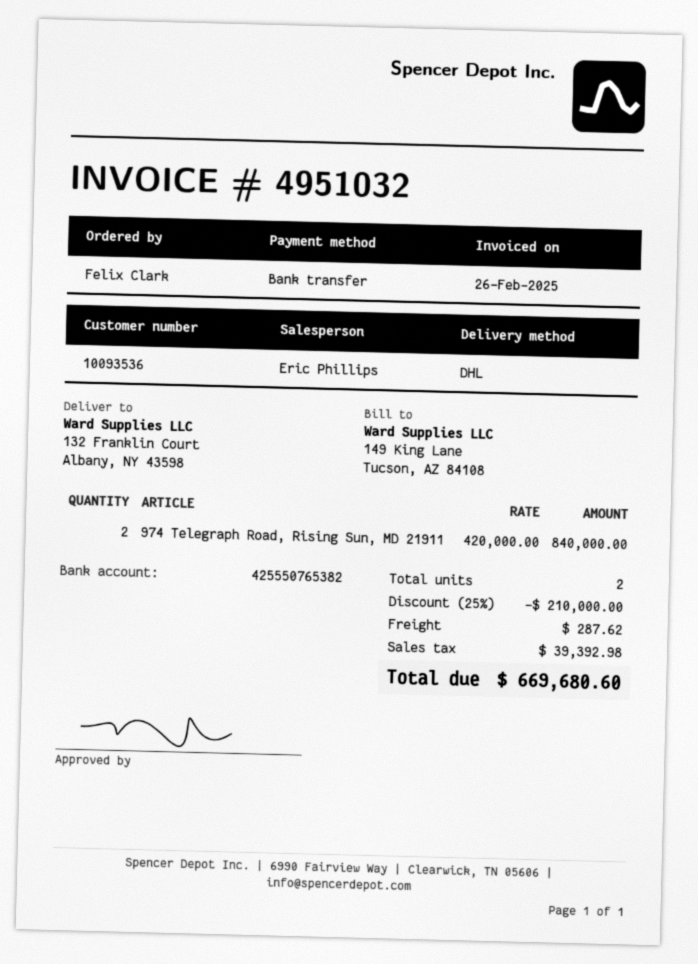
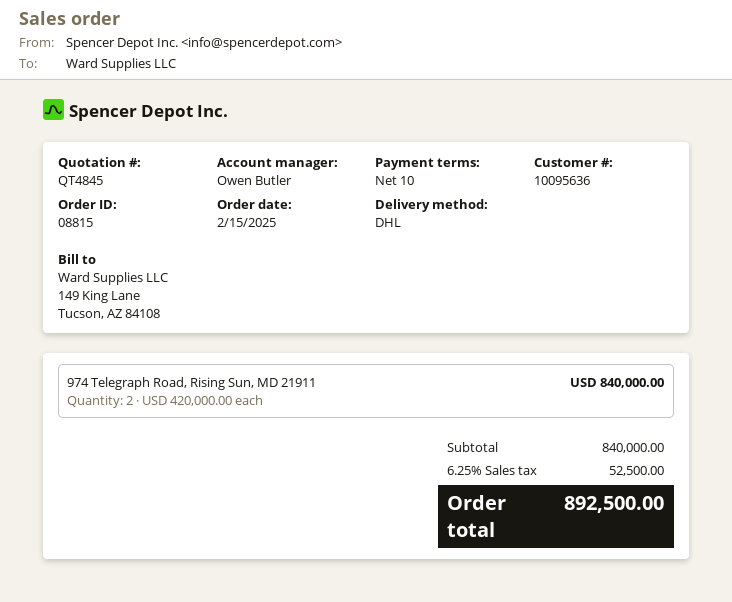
customer number: 10093536 -> 10095636
sales rep: Eric Phillips -> Owen Butler
discount: 25% = 210000.00 -> none
shipping: 287.62 -> none
tax: 39392.98 -> 52500.00
total: 669680.60 -> 892500.00

